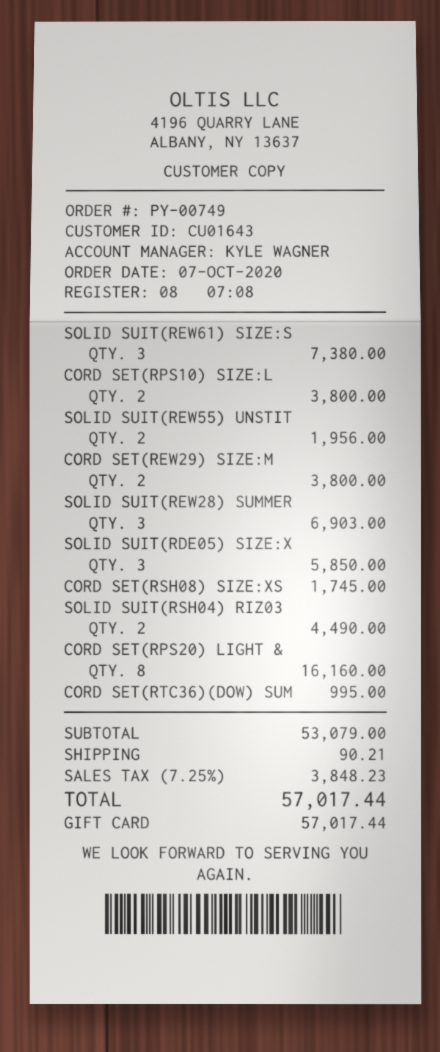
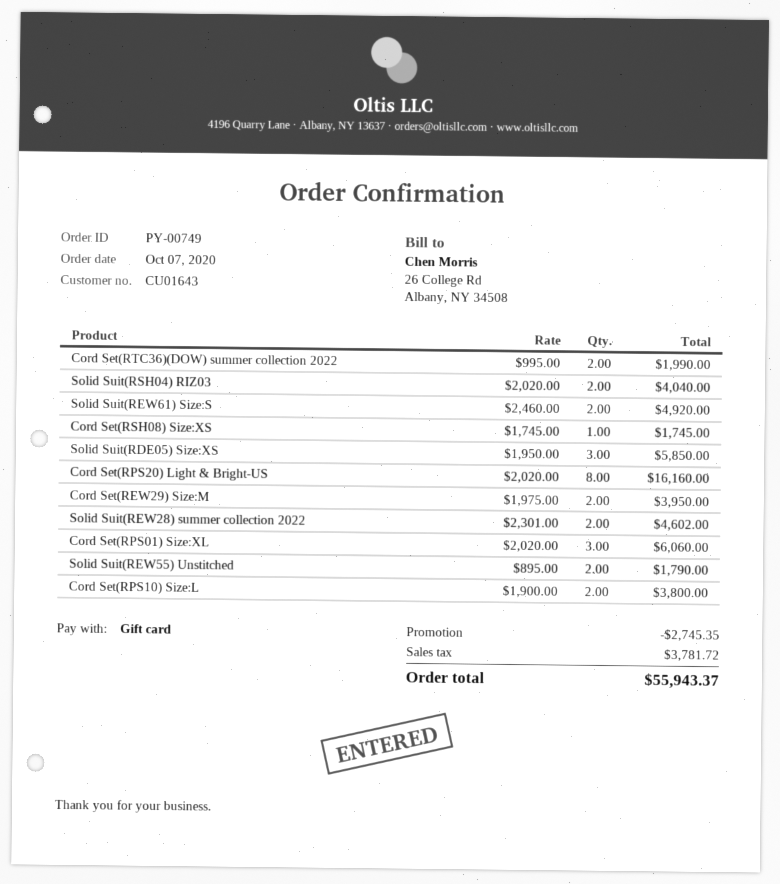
SOLID SUIT(REW61) SIZE:S: 3 for 7380.00 -> 2 for 4920.00
SOLID SUIT(REW55) UNSTIT: 2 for 1956.00 -> 2 for 1790.00
CORD SET(REW29) SIZE:M: 2 for 3800.00 -> 2 for 3950.00
SOLID SUIT(REW28) SUMMER: 3 for 6903.00 -> 2 for 4602.00
SOLID SUIT(RSH04) RIZ03: 2 for 4490.00 -> 2 for 4040.00
CORD SET(RTC36)(DOW) SUM: 1 for 995.00 -> 2 for 1990.00
Cord Set(RPS01) Size:XL: none -> 3 for 6060.00
discount: none -> 2745.35
shipping: 90.21 -> none
tax: 3848.23 -> 3781.72
total: 57017.44 -> 55943.37

